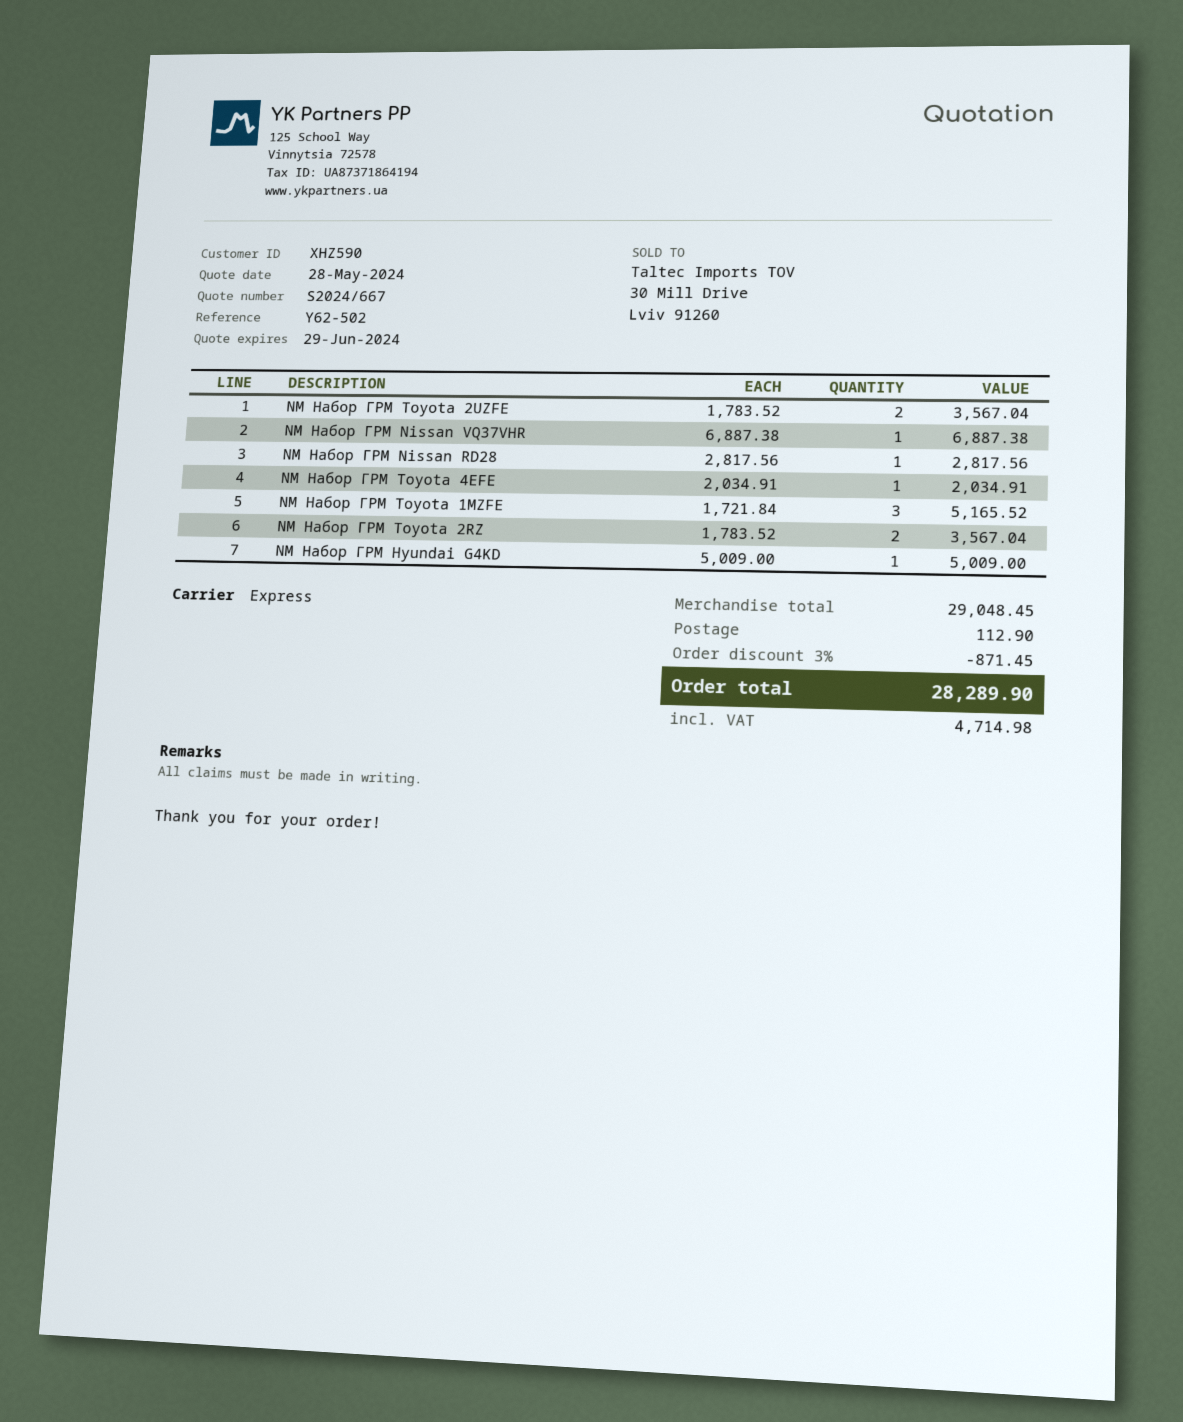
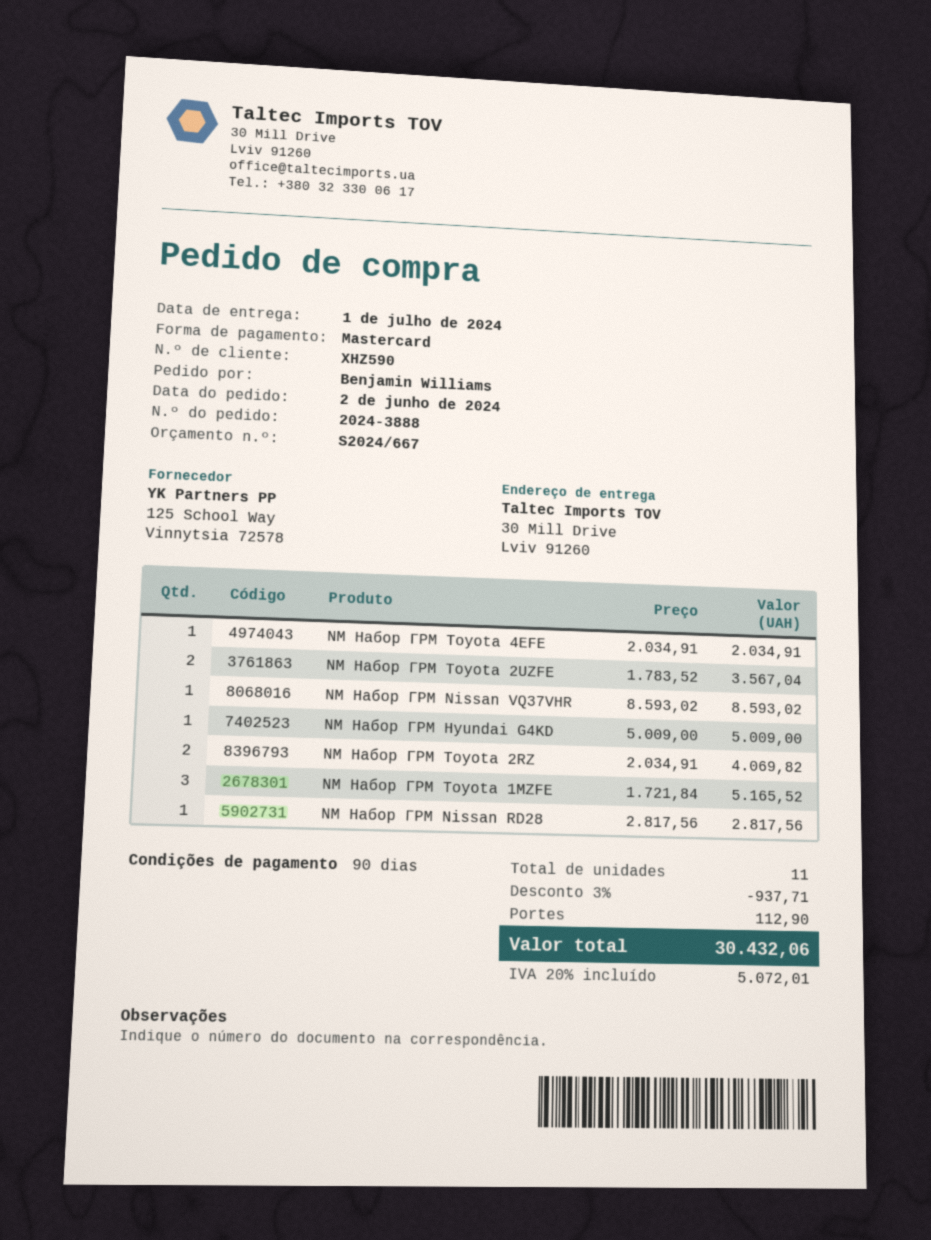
NM Набор ГРМ Nissan VQ37VHR: 1 x 6887.38 = 6887.38 -> 1 x 8593.02 = 8593.02
NM Набор ГРМ Toyota 2RZ: 2 x 1783.52 = 3567.04 -> 2 x 2034.91 = 4069.82
discount: 3% = 871.45 -> 3% = 937.71
tax: 4714.98 -> 5072.01
total: 28289.90 -> 30432.06

